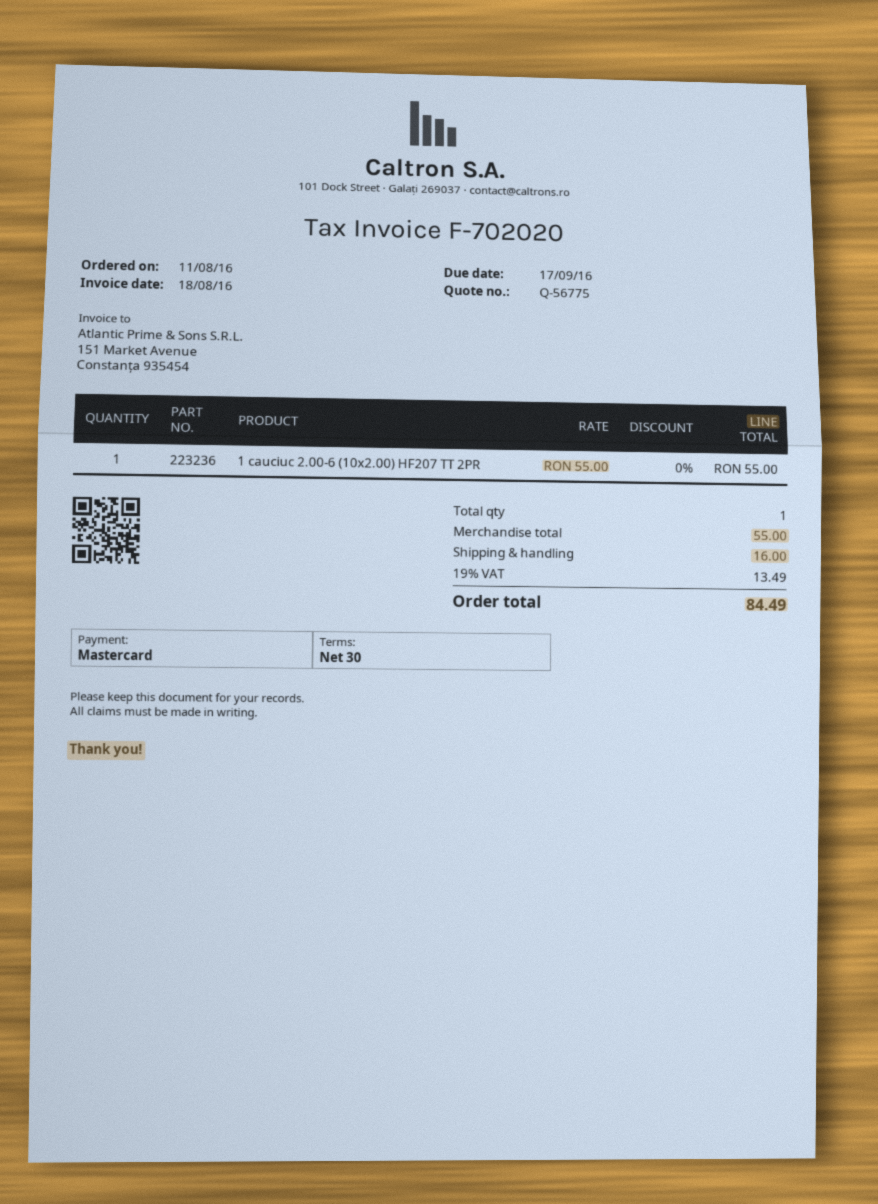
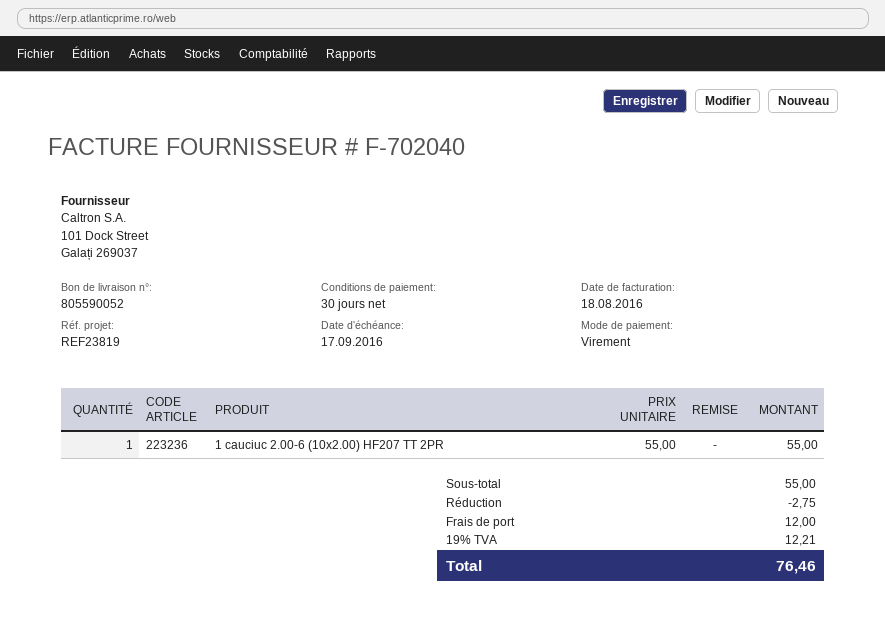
invoice number: F-702020 -> F-702040
payment method: Mastercard -> bank transfer
discount: none -> 2.75
shipping: 16.00 -> 12.00
tax: 19% = 13.49 -> 19% = 12.21
total: 84.49 -> 76.46

